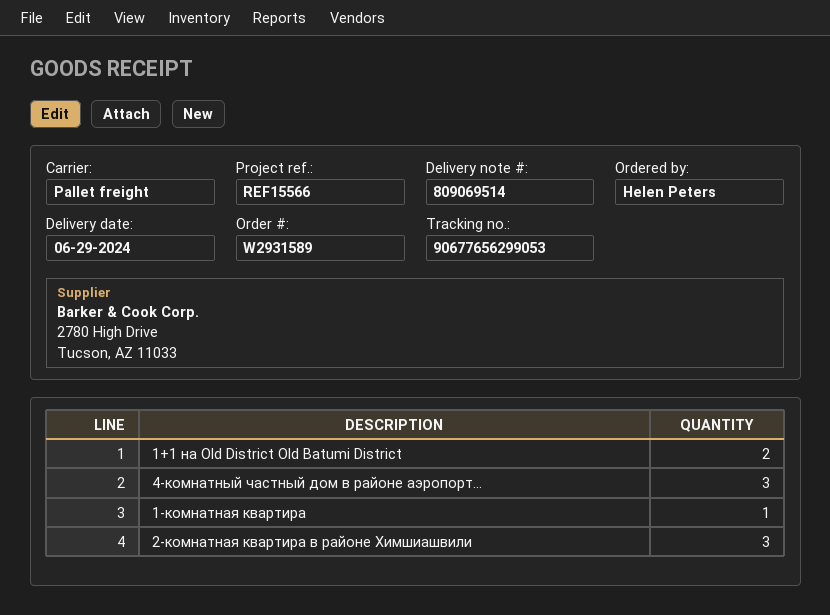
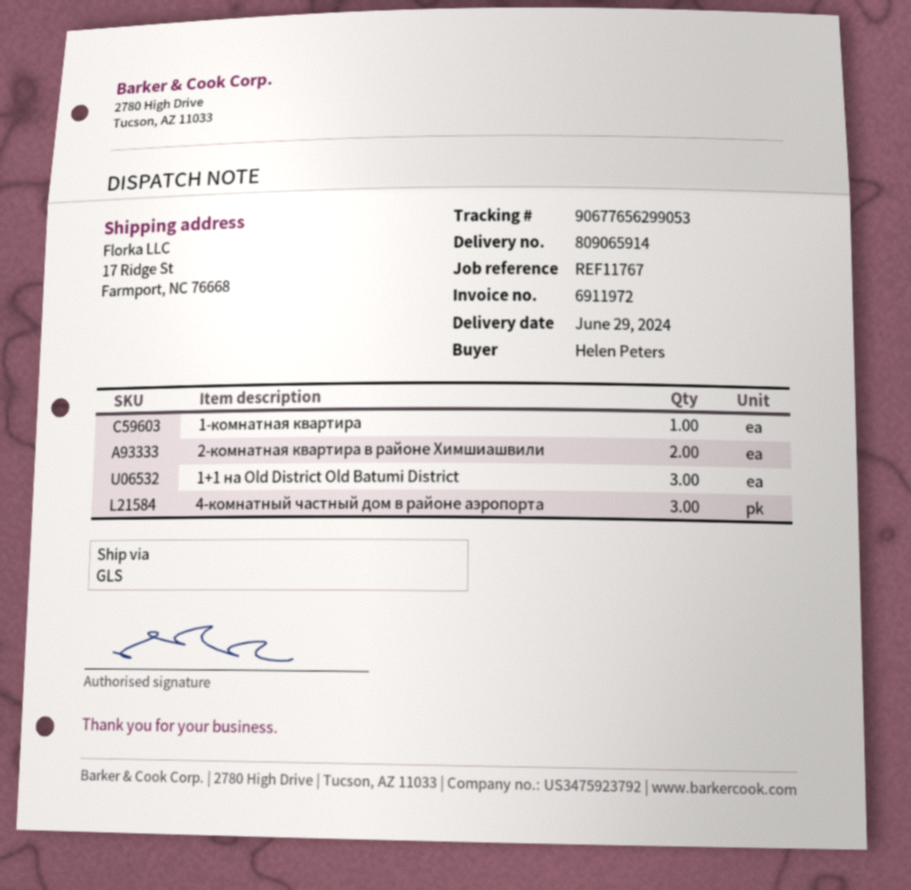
delivery note number: 809069514 -> 809065914
reference: REF15566 -> REF11767
shipping method: pallet freight -> GLS
1+1 на Old District Old Batumi District: 2 -> 3
2-комнатная квартира в районе Химшиашвили: 3 -> 2

